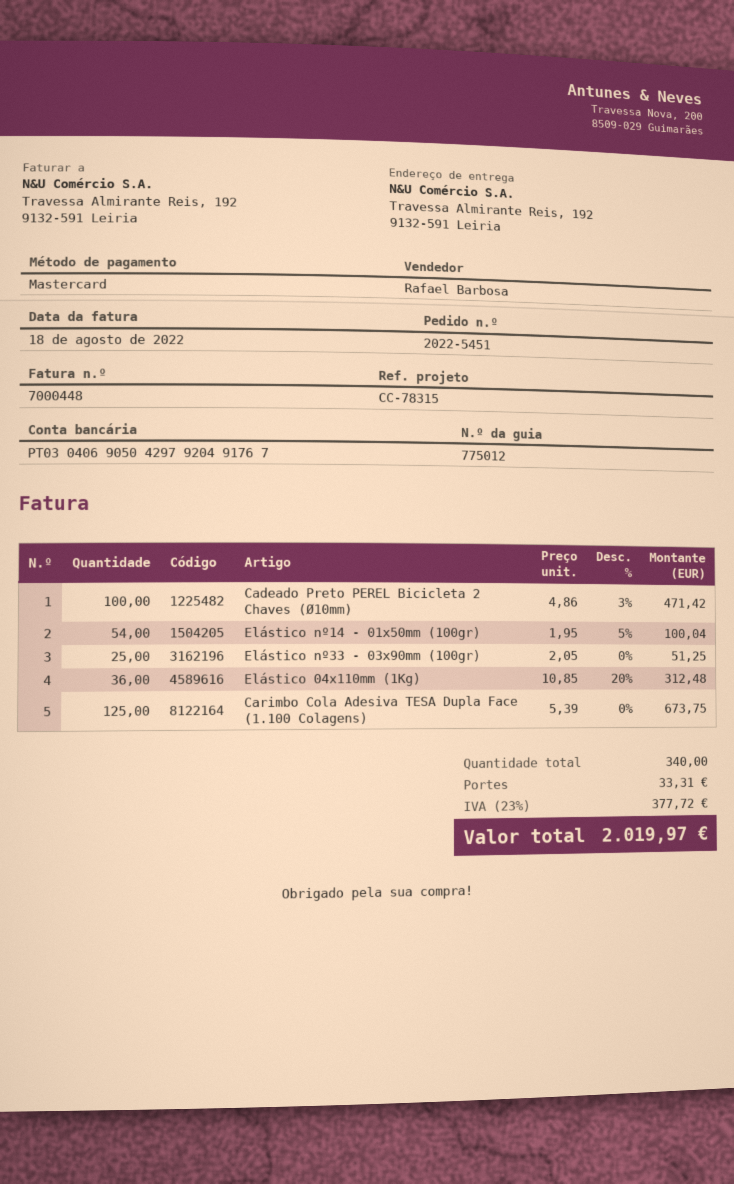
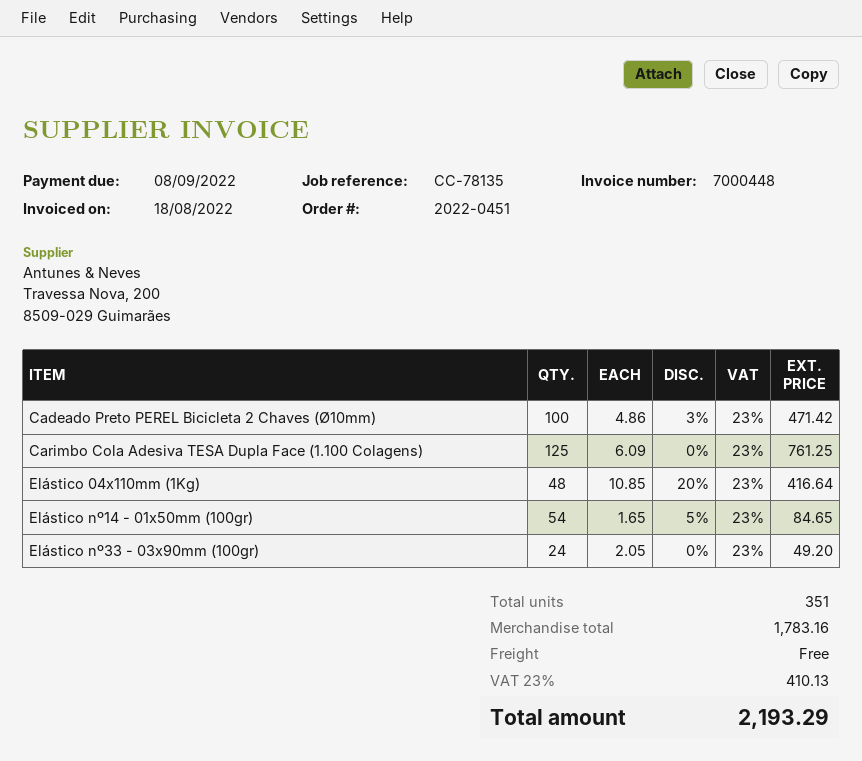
order number: 2022-5451 -> 2022-0451
reference: CC-78315 -> CC-78135
Elástico nº14 - 01x50mm (100gr): 54 x 1.95 - 5% = 100.04 -> 54 x 1.65 - 5% = 84.65
Elástico nº33 - 03x90mm (100gr): 25 x 2.05 = 51.25 -> 24 x 2.05 = 49.20
Elástico 04x110mm (1Kg): 36 x 10.85 - 20% = 312.48 -> 48 x 10.85 - 20% = 416.64
Carimbo Cola Adesiva TESA Dupla Face (1.100 Colagens): 125 x 5.39 = 673.75 -> 125 x 6.09 = 761.25
total quantity: 340 -> 351
shipping: 33.31 -> 0.00
tax: 23% = 377.72 -> 23% = 410.13
total: 2019.97 -> 2193.29

